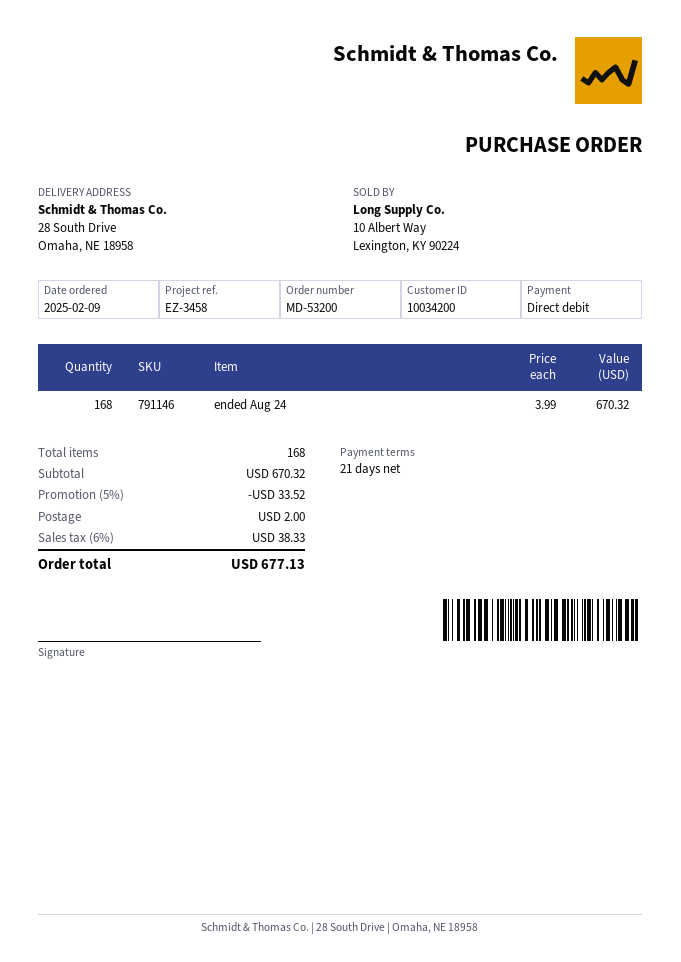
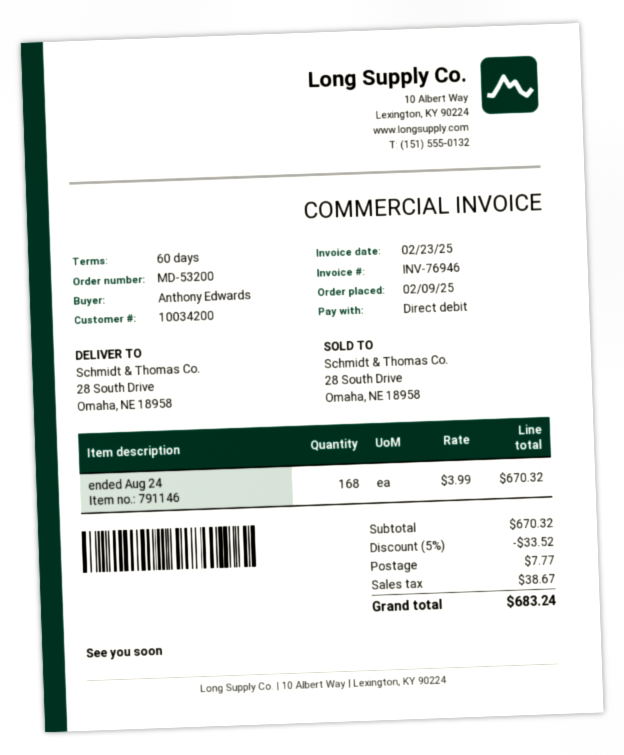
payment terms: 21 days -> 60 days
shipping: 2.00 -> 7.77
tax: 38.33 -> 38.67
total: 677.13 -> 683.24

